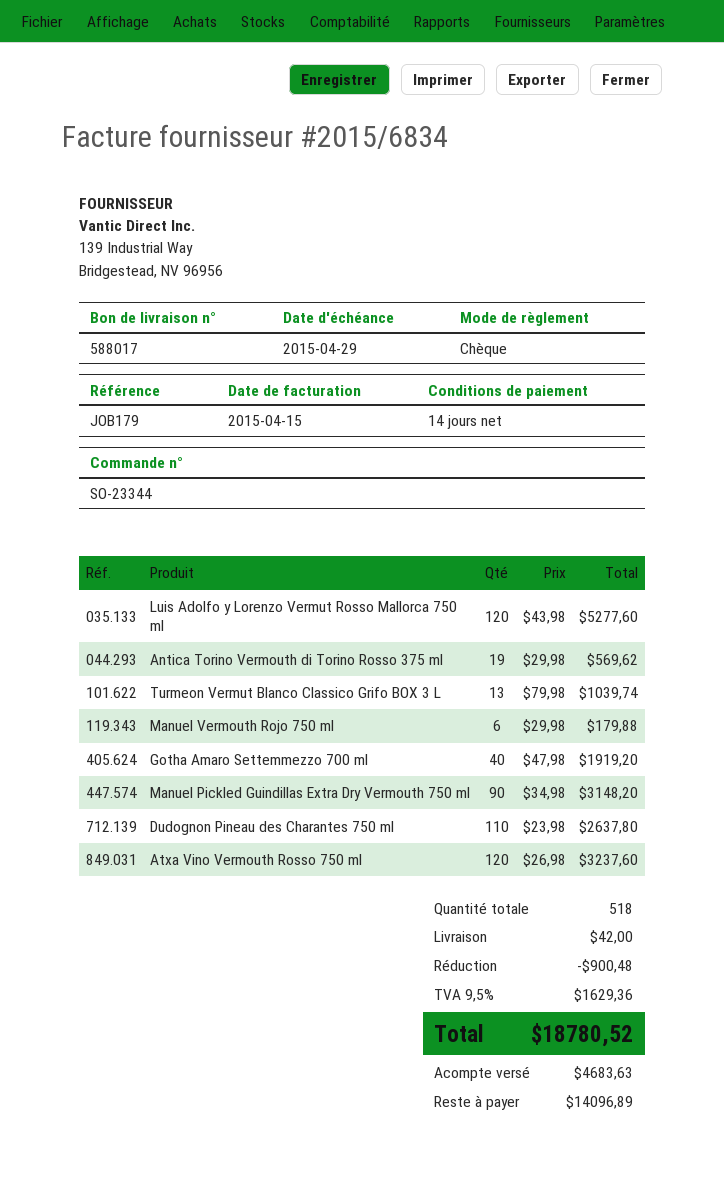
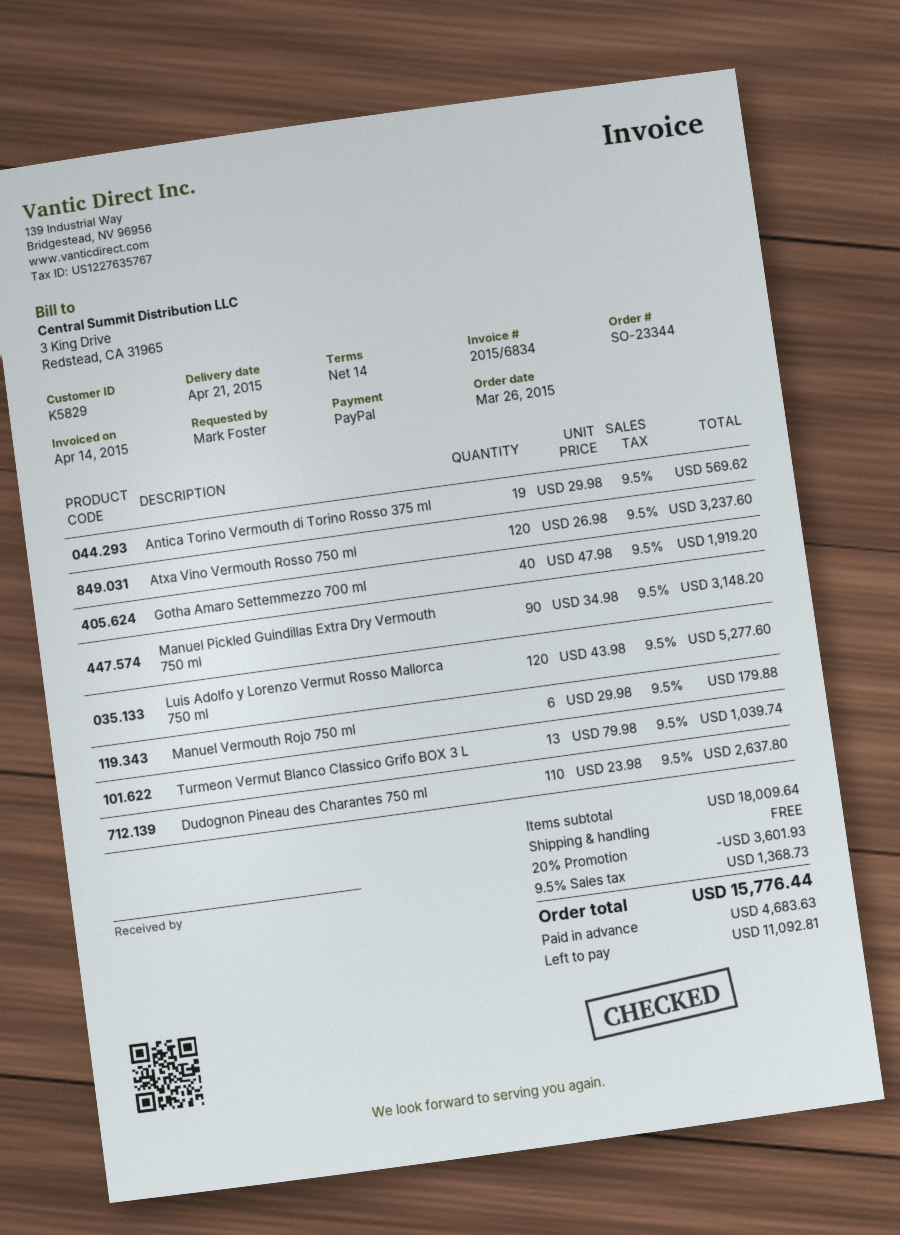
invoice date: 2015-04-15 -> 2015-04-14
payment method: cheque -> PayPal
discount: 900.48 -> 3601.93
shipping: 42.00 -> 0.00
tax: 9.5% = 1629.36 -> 9.5% = 1368.73
total: 18780.52 -> 15776.44
balance: 14096.89 -> 11092.81

